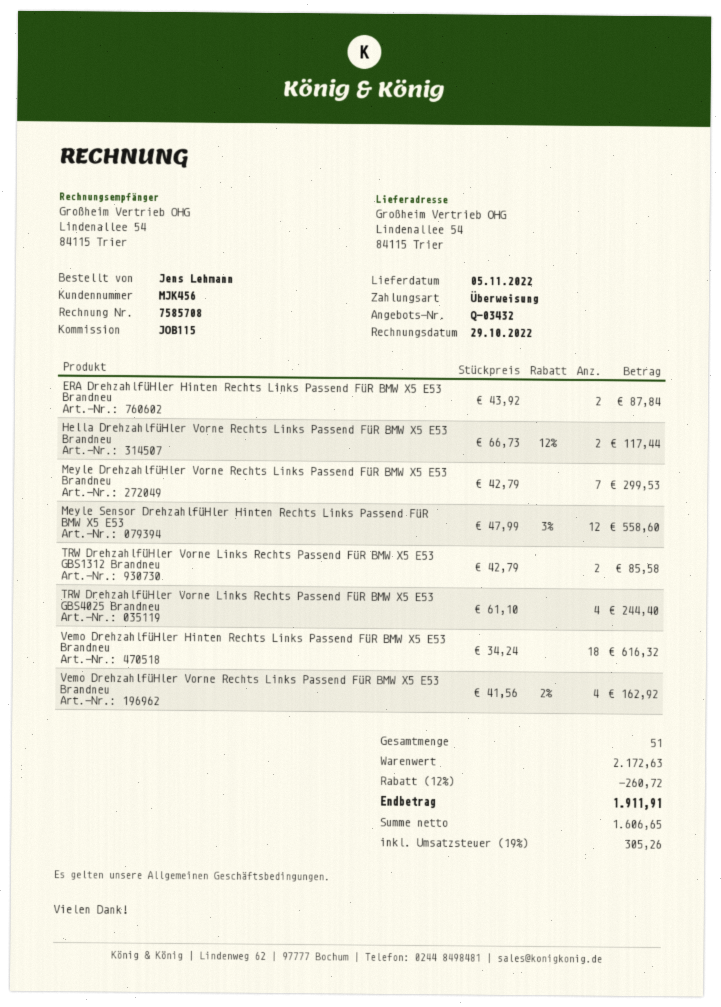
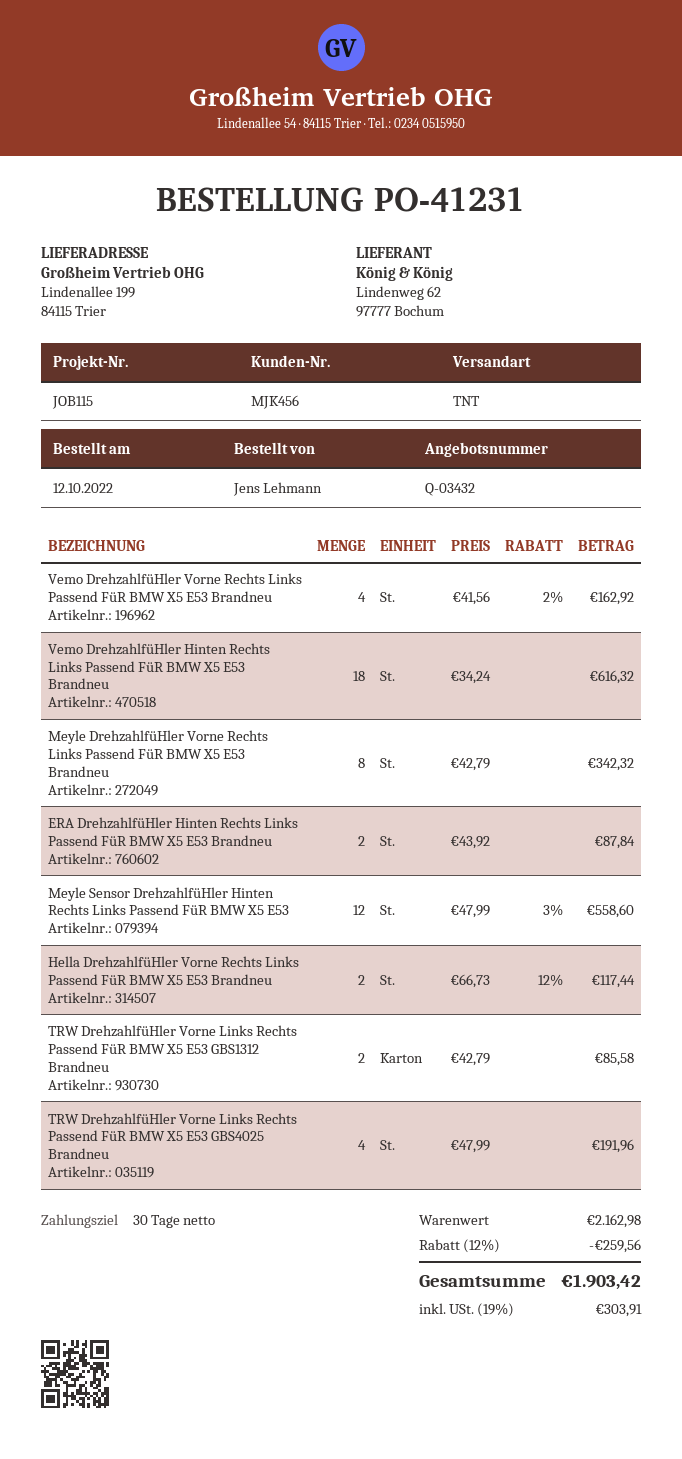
ship to: Lindenallee 54, 84115 Trier -> Lindenallee 199, 84115 Trier
Meyle DrehzahlfüHler Vorne Rechts Links Passend FüR BMW X5 E53 Brandneu: 7 x 42.79 = 299.53 -> 8 x 42.79 = 342.32
TRW DrehzahlfüHler Vorne Links Rechts Passend FüR BMW X5 E53 GBS4025 Brandneu: 4 x 61.10 = 244.40 -> 4 x 47.99 = 191.96
subtotal: 2172.63 -> 2162.98
discount: 12% = 260.72 -> 12% = 259.56
tax: 19% = 305.26 -> 19% = 303.91
total: 1911.91 -> 1903.42

